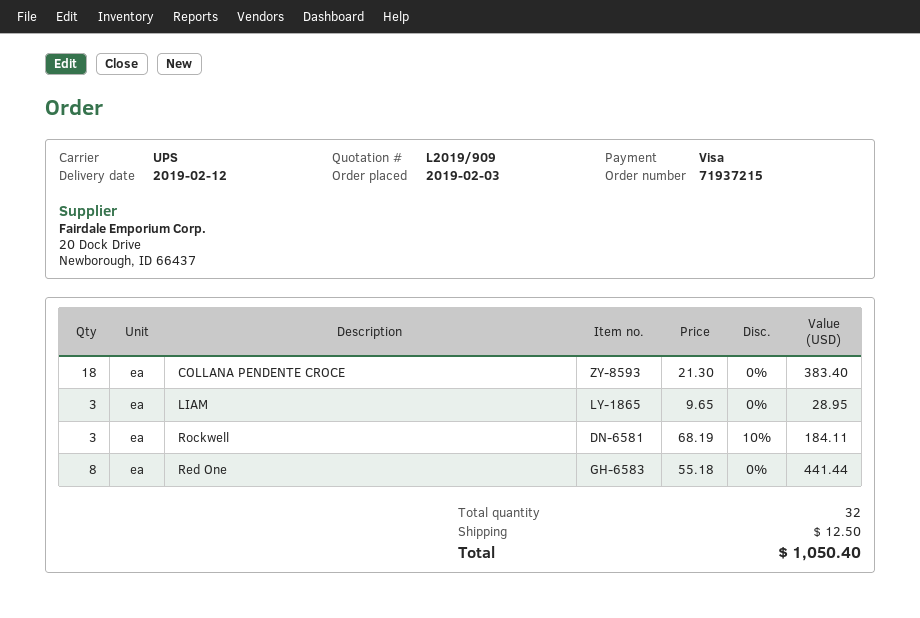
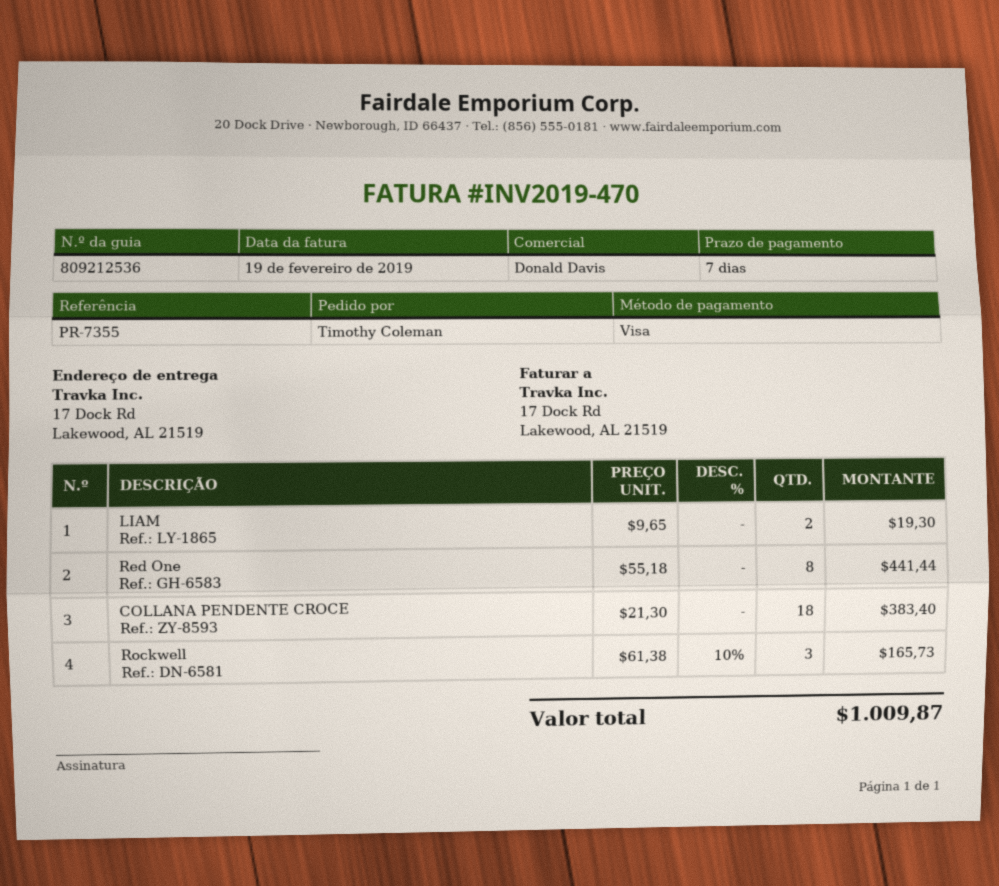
LIAM: 3 x 9.65 = 28.95 -> 2 x 9.65 = 19.30
Rockwell: 3 x 68.19 - 10% = 184.11 -> 3 x 61.38 - 10% = 165.73
shipping: 12.50 -> none
total: 1050.40 -> 1009.87

